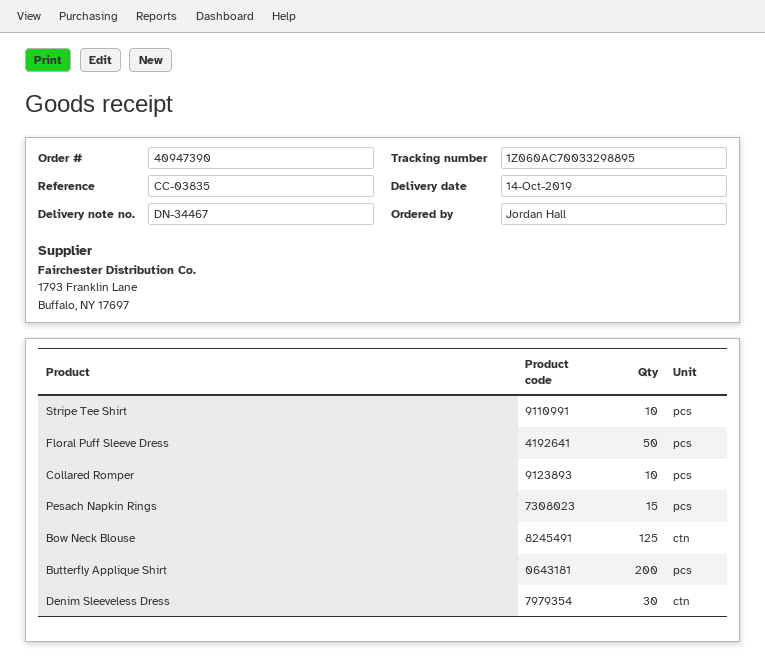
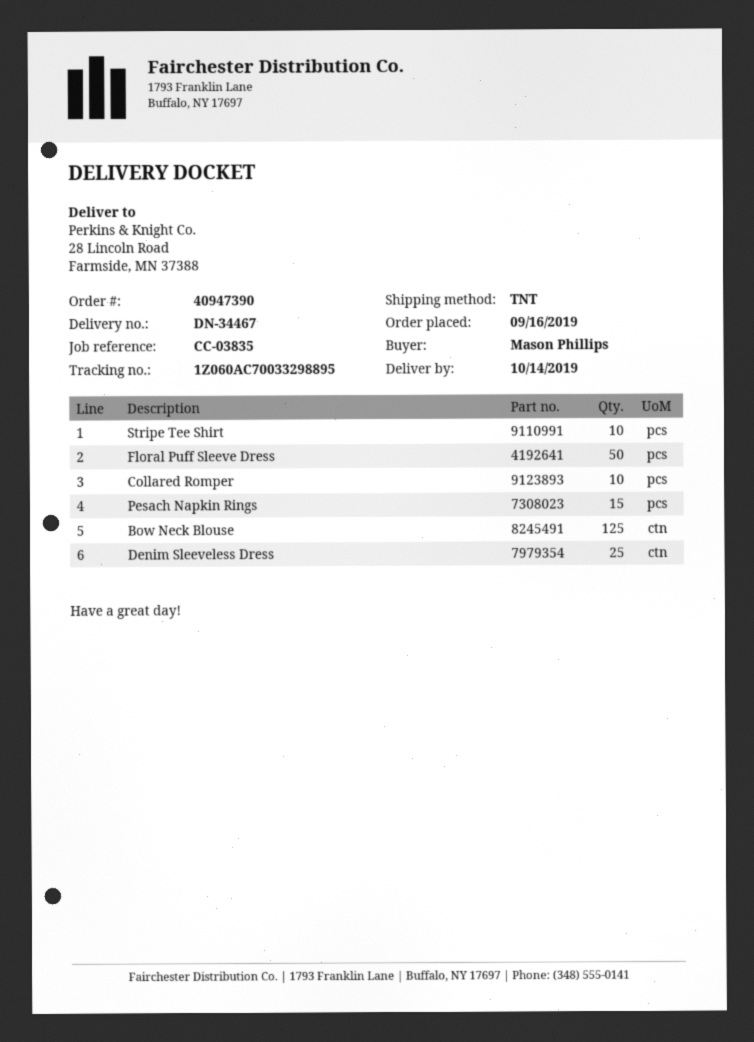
ordered by: Jordan Hall -> Mason Phillips
Butterfly Applique Shirt: 200 -> none
Denim Sleeveless Dress: 30 -> 25

